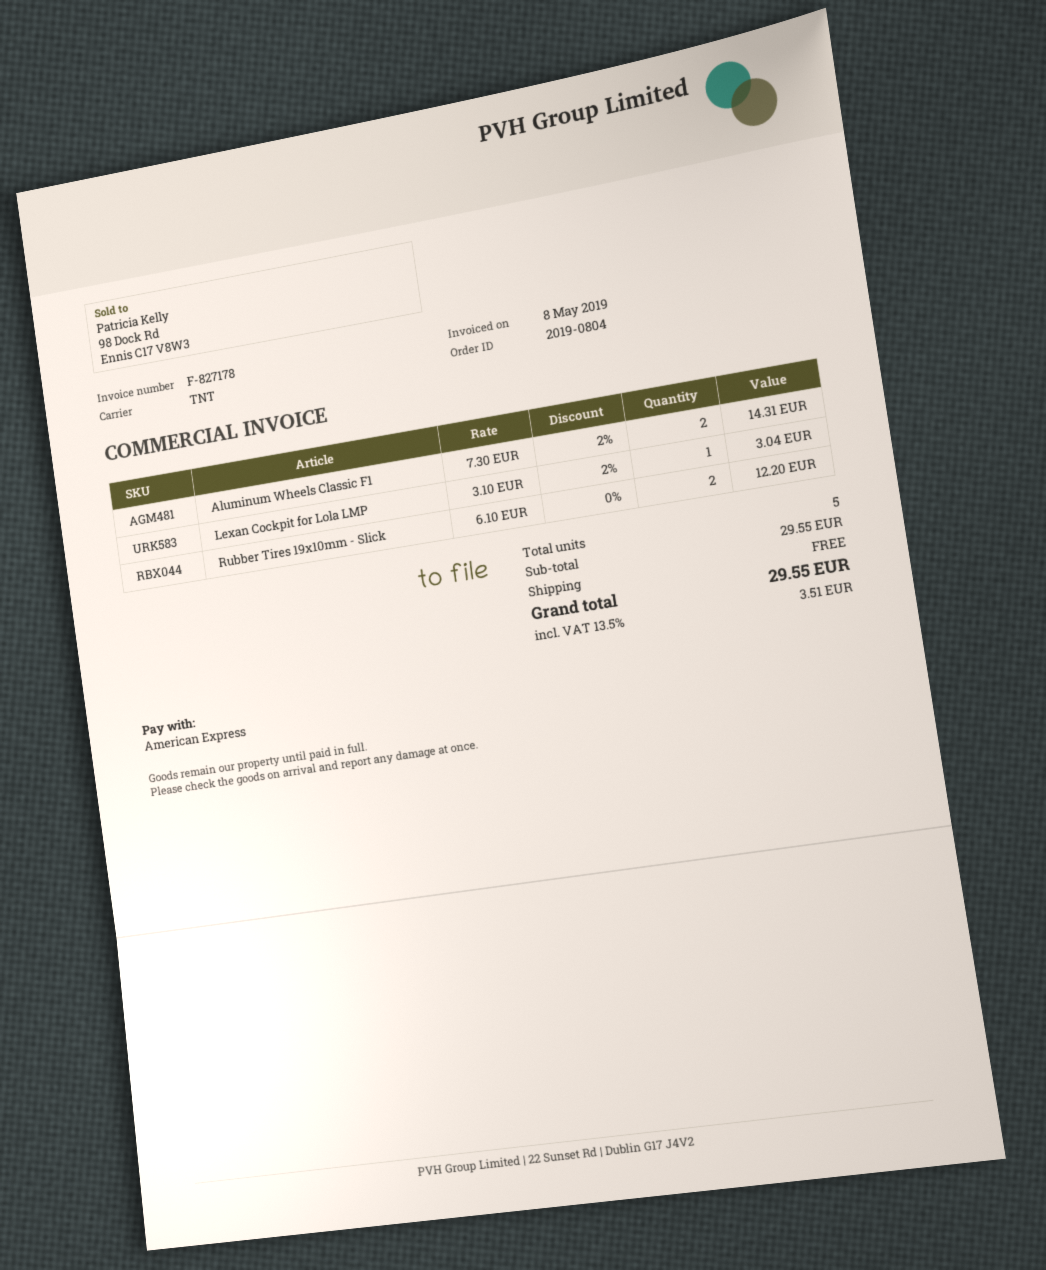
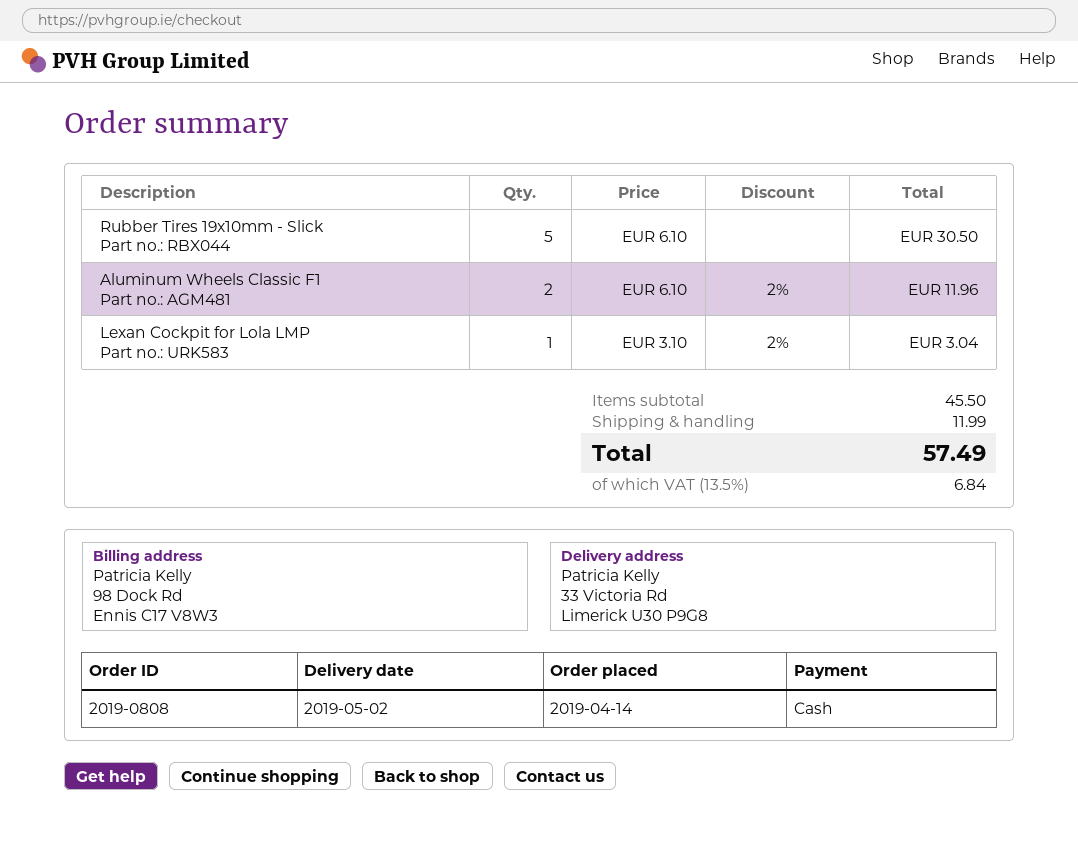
order number: 2019-0804 -> 2019-0808
payment method: American Express -> cash
Aluminum Wheels Classic F1: 2 x 7.30 - 2% = 14.31 -> 2 x 6.10 - 2% = 11.96
Rubber Tires 19x10mm - Slick: 2 x 6.10 = 12.20 -> 5 x 6.10 = 30.50
subtotal: 29.55 -> 45.50
shipping: 0.00 -> 11.99
tax: 13.5% = 3.51 -> 13.5% = 6.84
total: 29.55 -> 57.49

